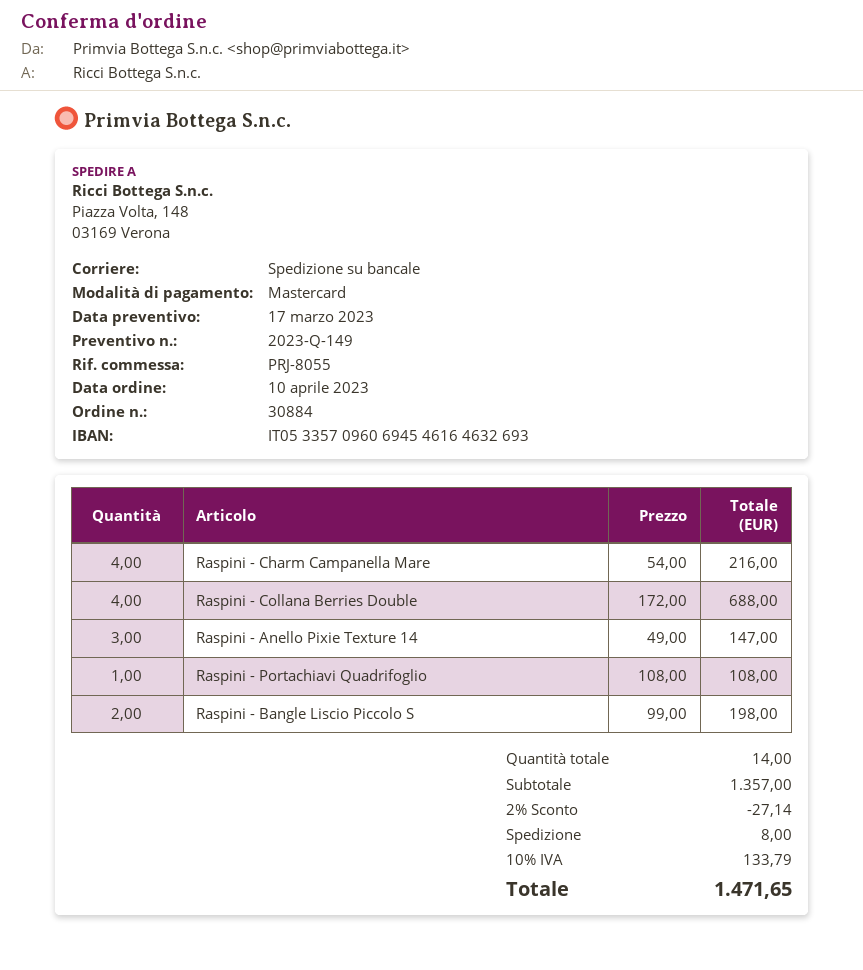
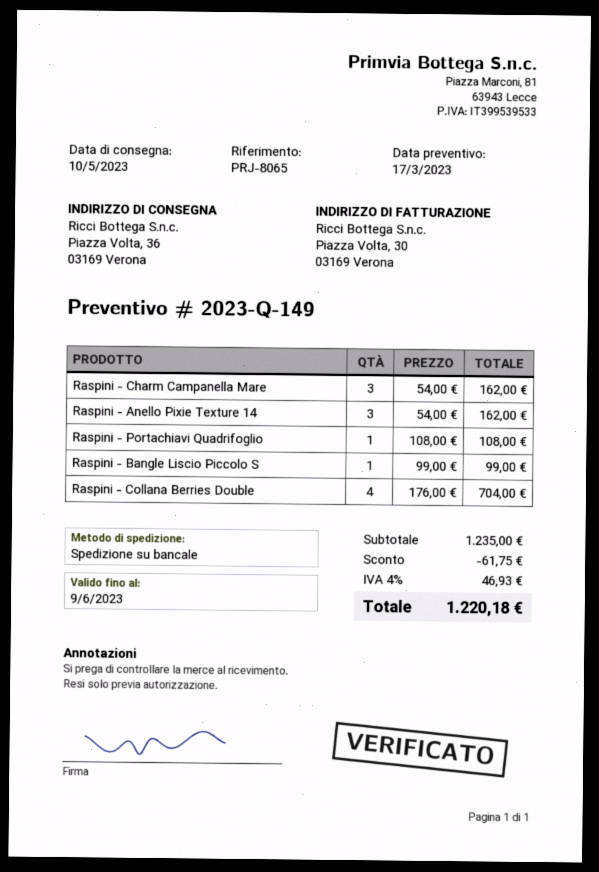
reference: PRJ-8055 -> PRJ-8065
ship to: Piazza Volta, 148, 03169 Verona -> Piazza Volta, 36, 03169 Verona
Raspini - Charm Campanella Mare: 4 x 54.00 = 216.00 -> 3 x 54.00 = 162.00
Raspini - Collana Berries Double: 4 x 172.00 = 688.00 -> 4 x 176.00 = 704.00
Raspini - Anello Pixie Texture 14: 3 x 49.00 = 147.00 -> 3 x 54.00 = 162.00
Raspini - Bangle Liscio Piccolo S: 2 x 99.00 = 198.00 -> 1 x 99.00 = 99.00
subtotal: 1357.00 -> 1235.00
discount: 27.14 -> 61.75
shipping: 8.00 -> none
tax: 10% = 133.79 -> 4% = 46.93
total: 1471.65 -> 1220.18

